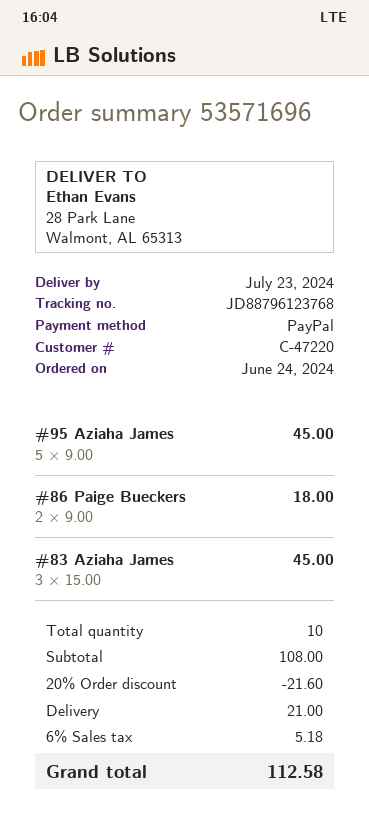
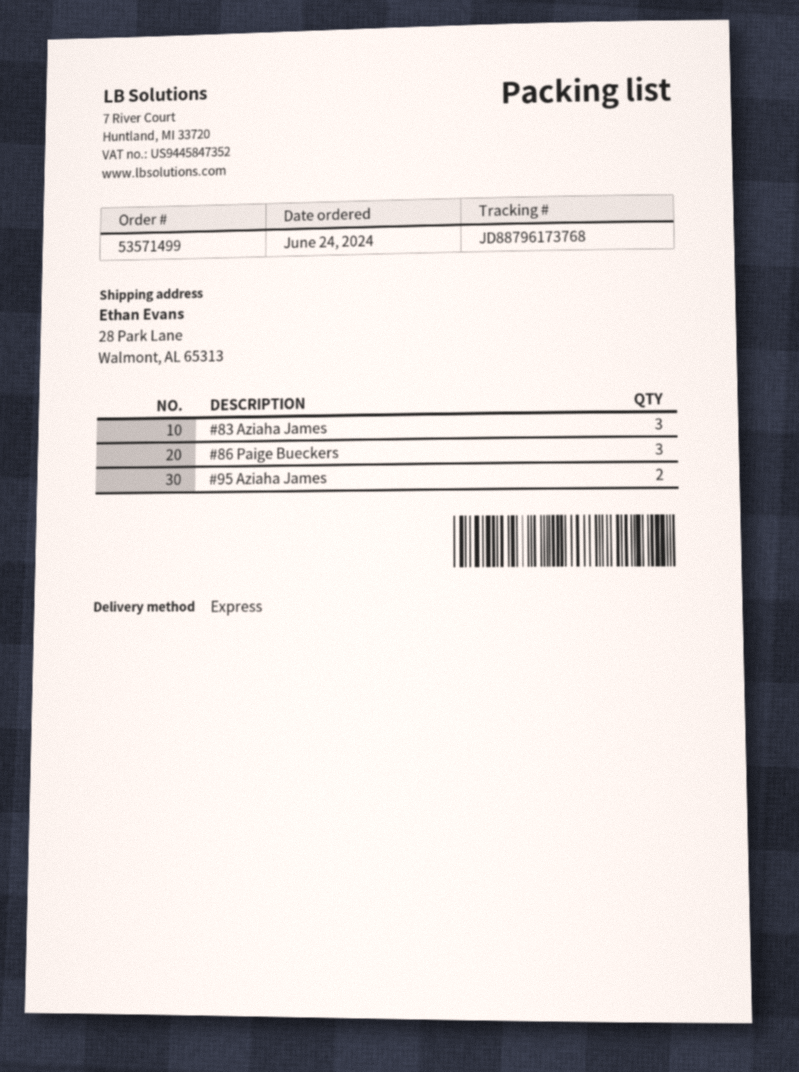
order number: 53571696 -> 53571499
tracking number: JD88796123768 -> JD88796173768
#95 Aziaha James: 5 -> 2
#86 Paige Bueckers: 2 -> 3

